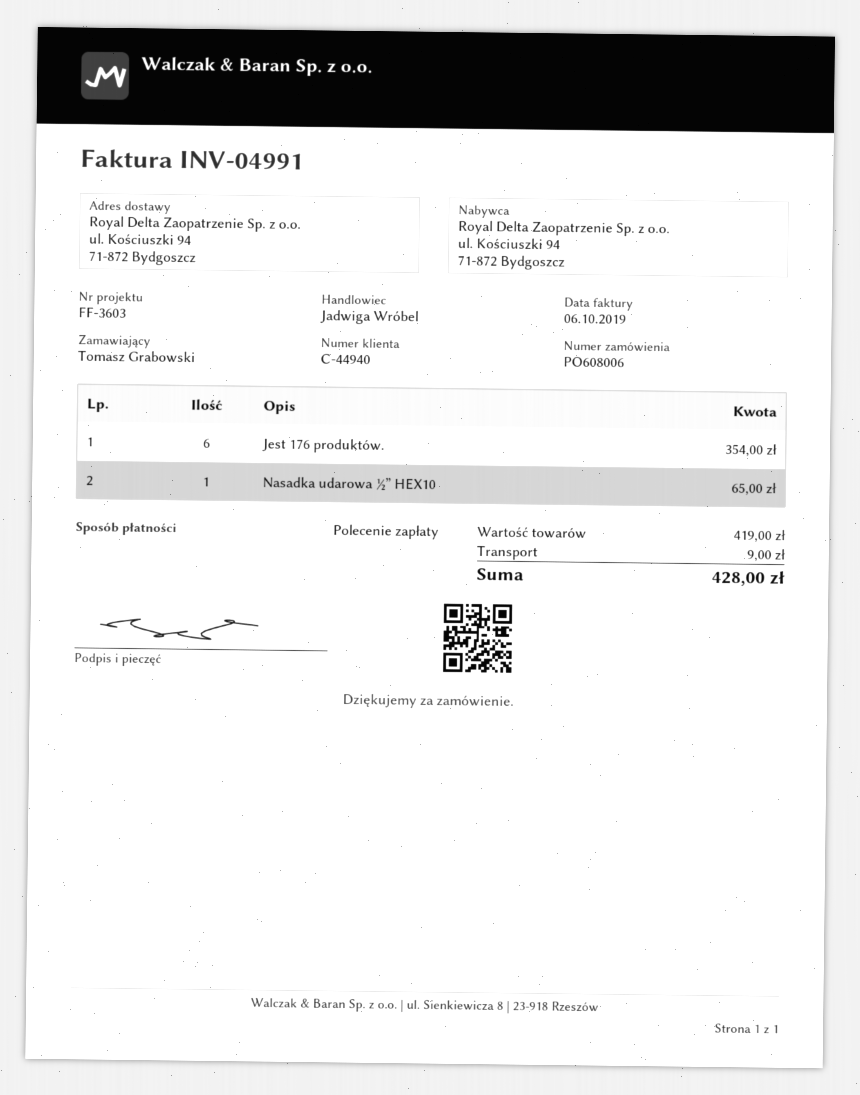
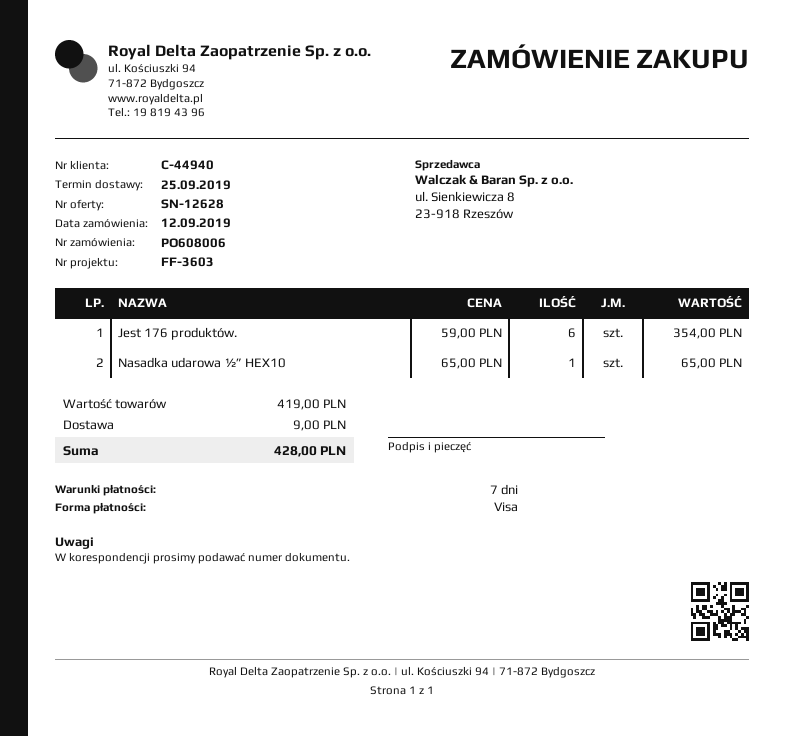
payment method: direct debit -> Visa

